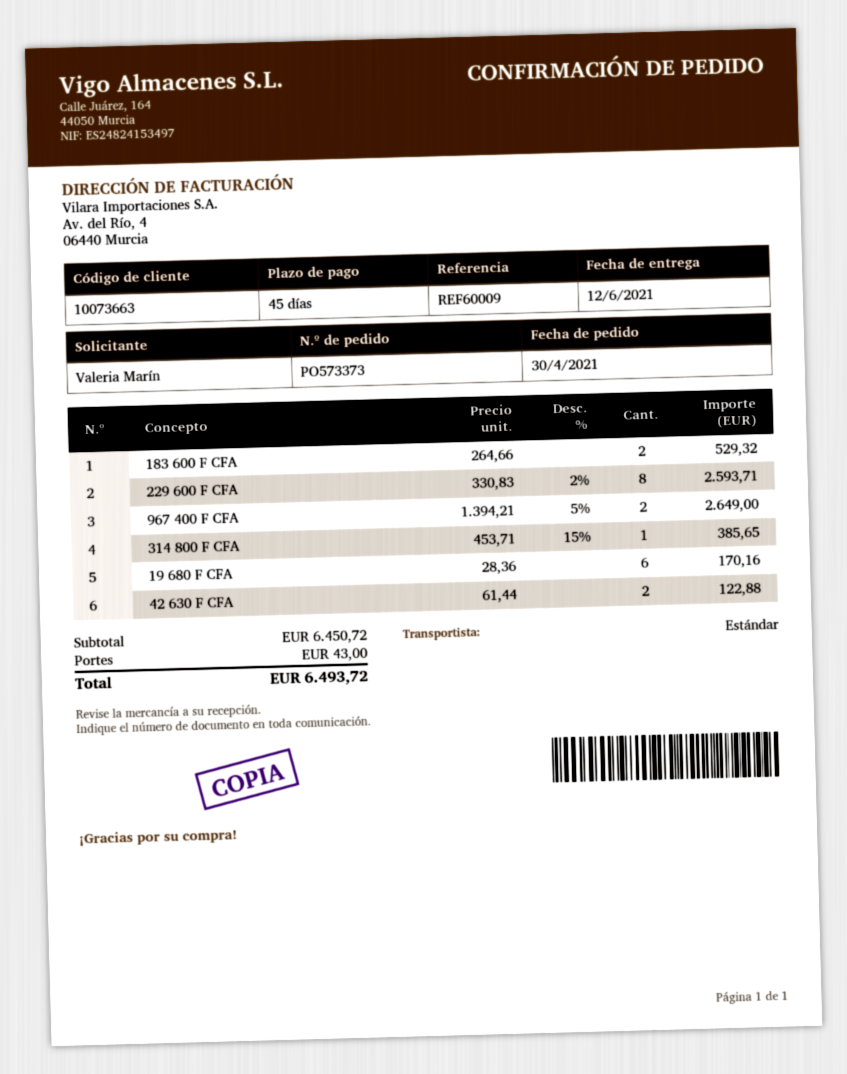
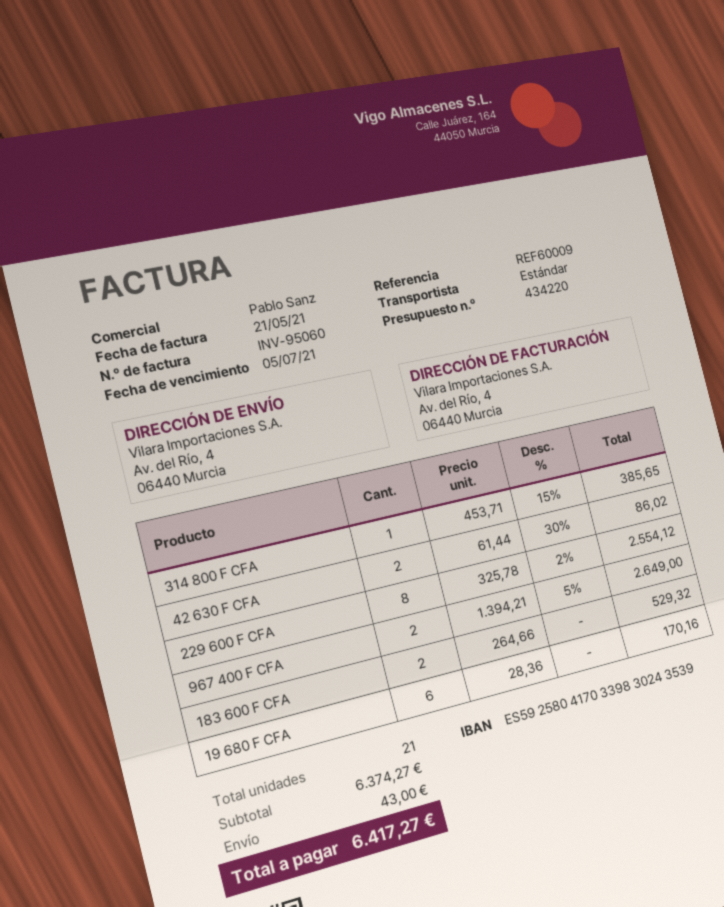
229 600 F CFA: 8 x 330.83 - 2% = 2593.71 -> 8 x 325.78 - 2% = 2554.12
42 630 F CFA: 2 x 61.44 = 122.88 -> 2 x 61.44 - 30% = 86.02
subtotal: 6450.72 -> 6374.27
total: 6493.72 -> 6417.27

